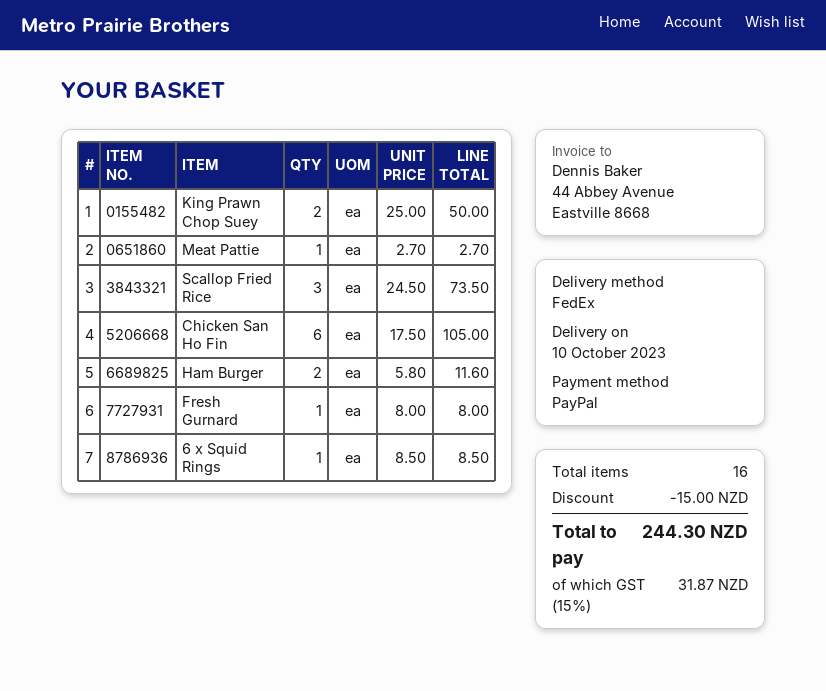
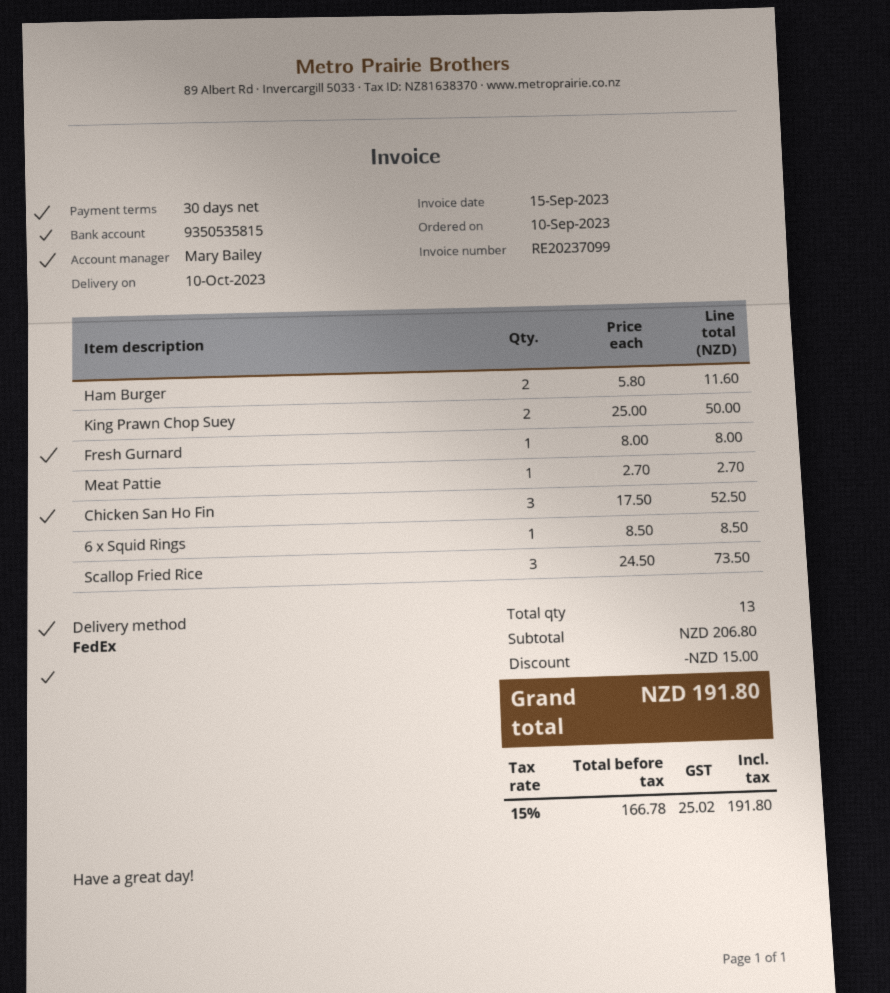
Chicken San Ho Fin: 6 x 17.50 = 105.00 -> 3 x 17.50 = 52.50
total quantity: 16 -> 13
tax: 15% = 31.87 -> 15% = 25.02
total: 244.30 -> 191.80

